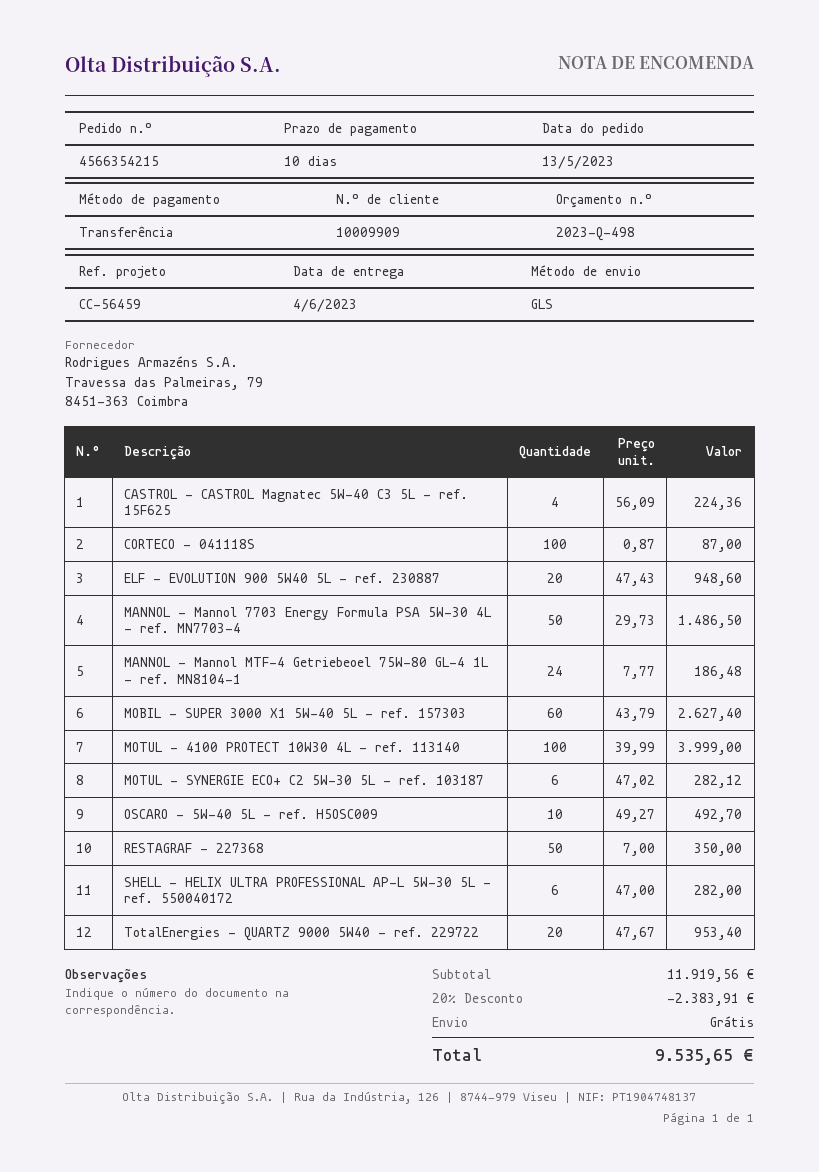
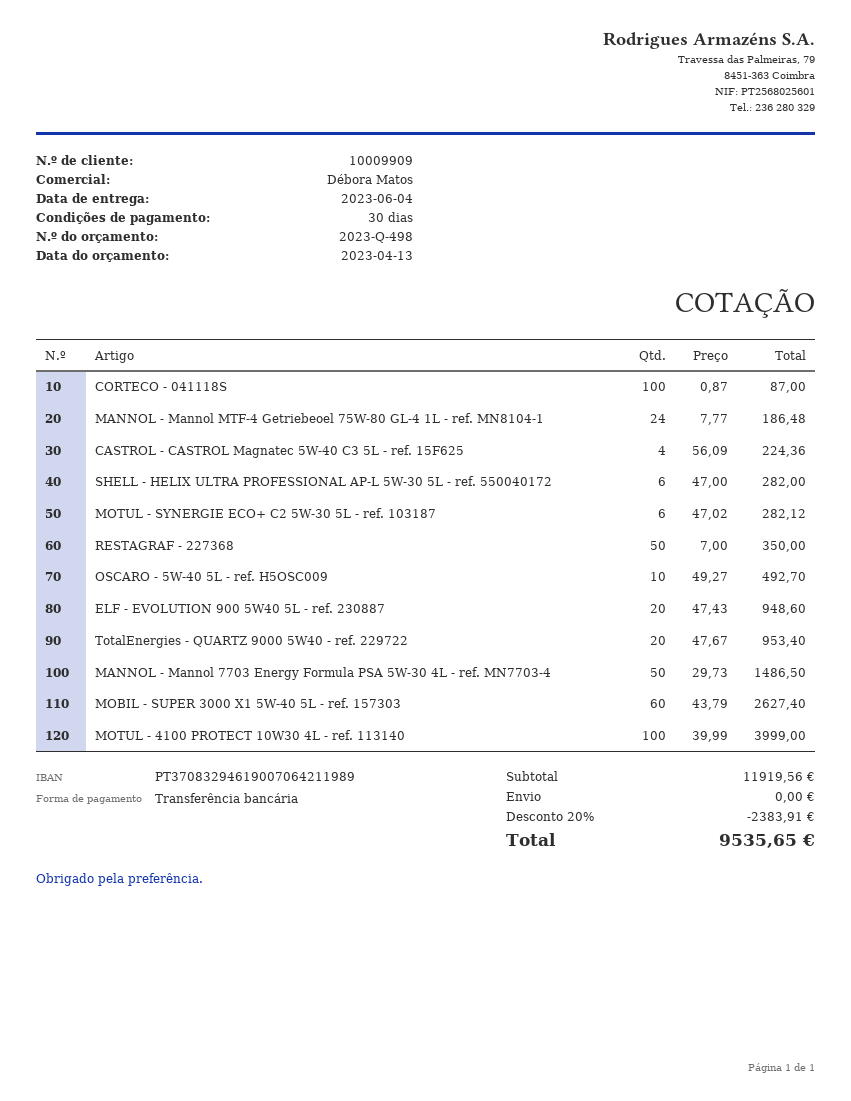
payment terms: 10 days -> 30 days

